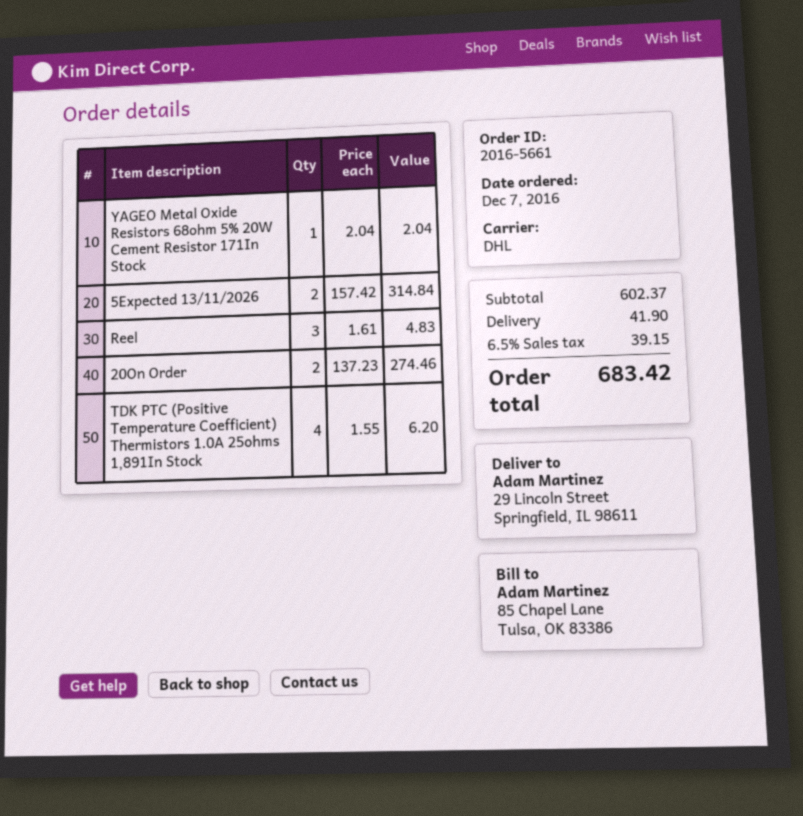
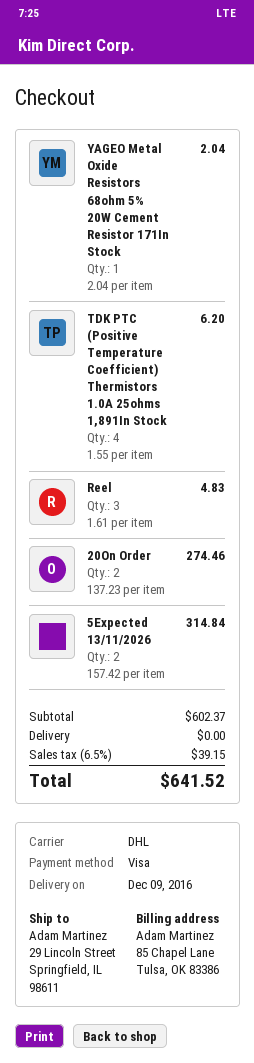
shipping: 41.90 -> 0.00
total: 683.42 -> 641.52

